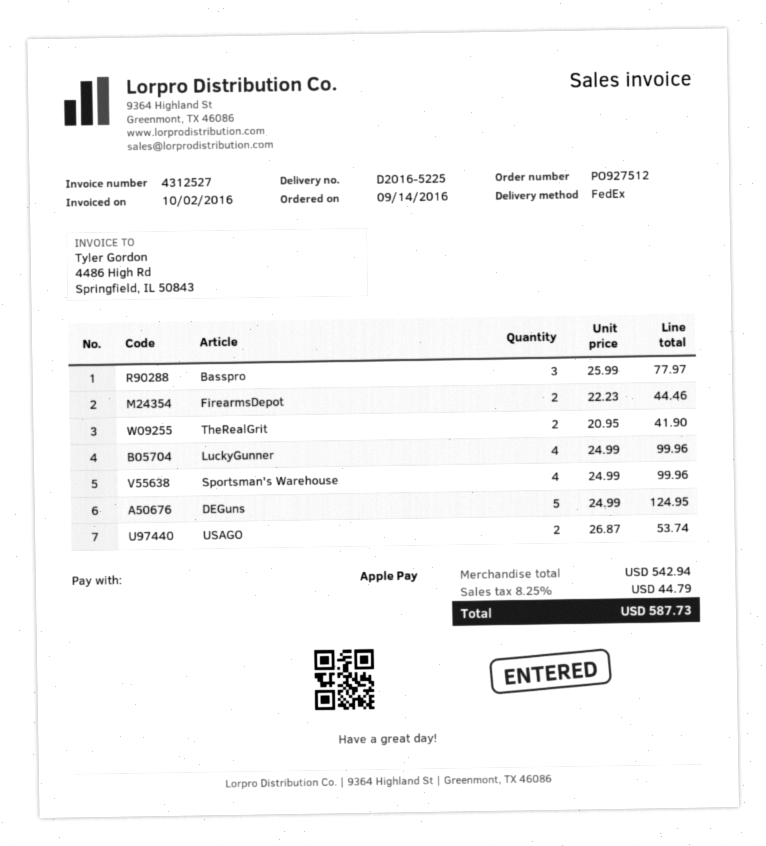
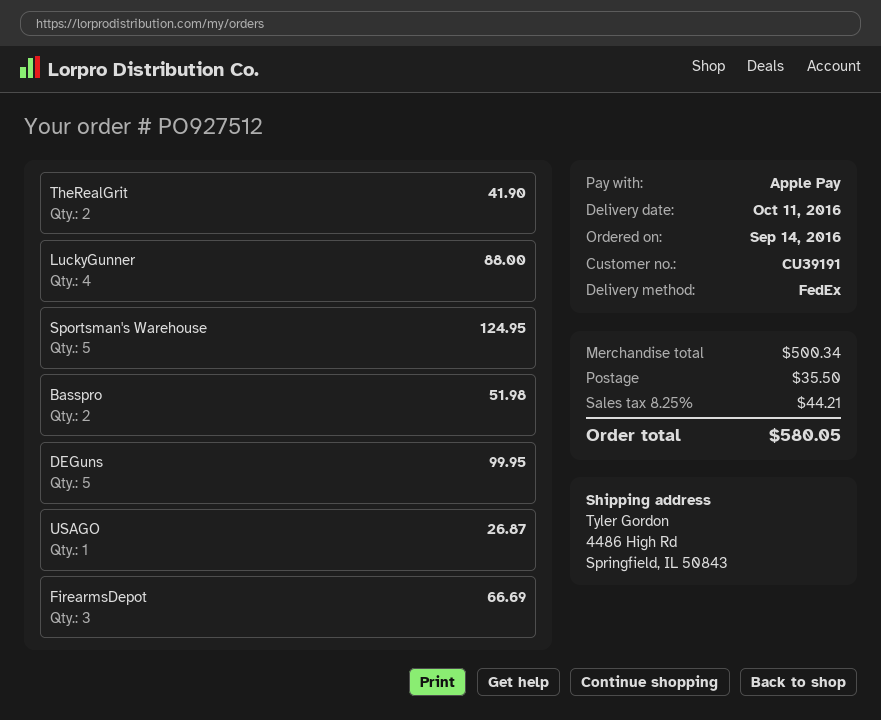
Basspro: 3 for 77.97 -> 2 for 51.98
FirearmsDepot: 2 for 44.46 -> 3 for 66.69
LuckyGunner: 4 for 99.96 -> 4 for 88.00
Sportsman's Warehouse: 4 for 99.96 -> 5 for 124.95
DEGuns: 5 for 124.95 -> 5 for 99.95
USAGO: 2 for 53.74 -> 1 for 26.87
subtotal: 542.94 -> 500.34
shipping: none -> 35.50
tax: 8.25% = 44.79 -> 8.25% = 44.21
total: 587.73 -> 580.05

